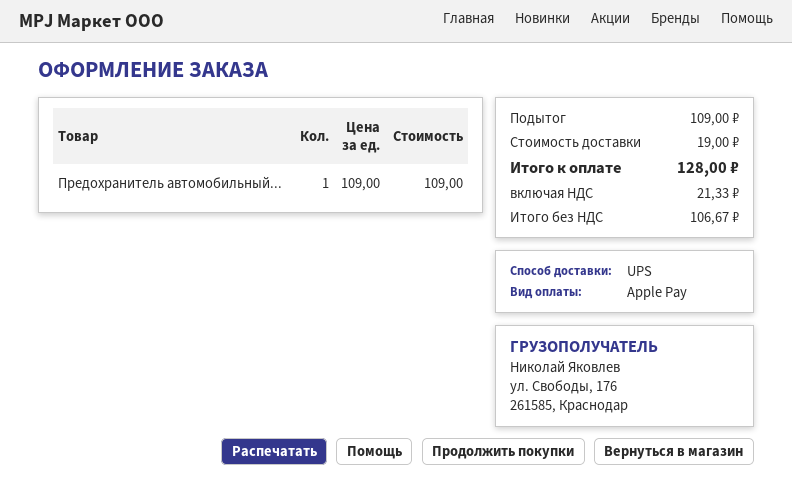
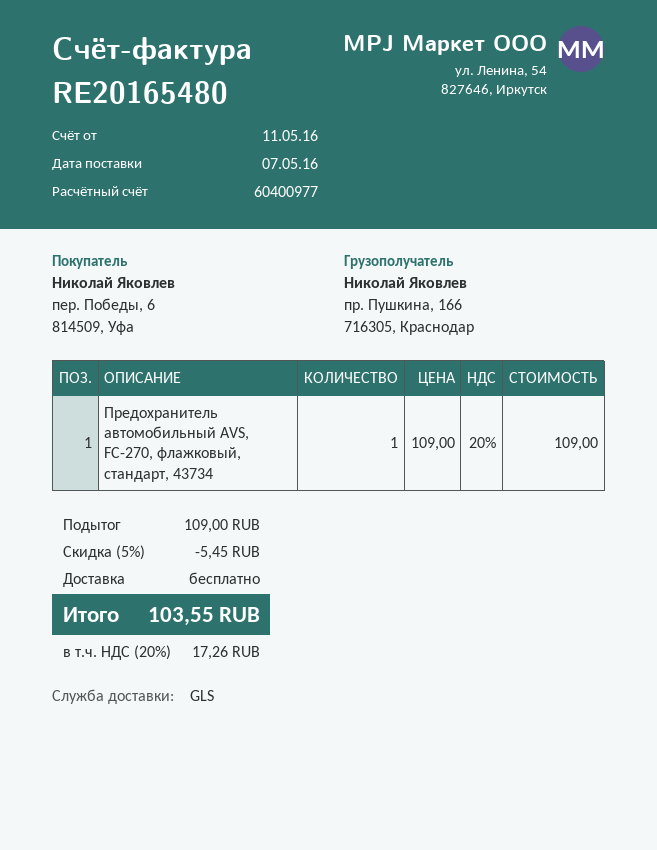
shipping method: UPS -> GLS
ship to: ул. Свободы, 176, 261585, Краснодар -> пр. Пушкина, 166, 716305, Краснодар
discount: none -> 5% = 5.45
shipping: 19.00 -> 0.00
tax: 21.33 -> 17.26
total: 128.00 -> 103.55

